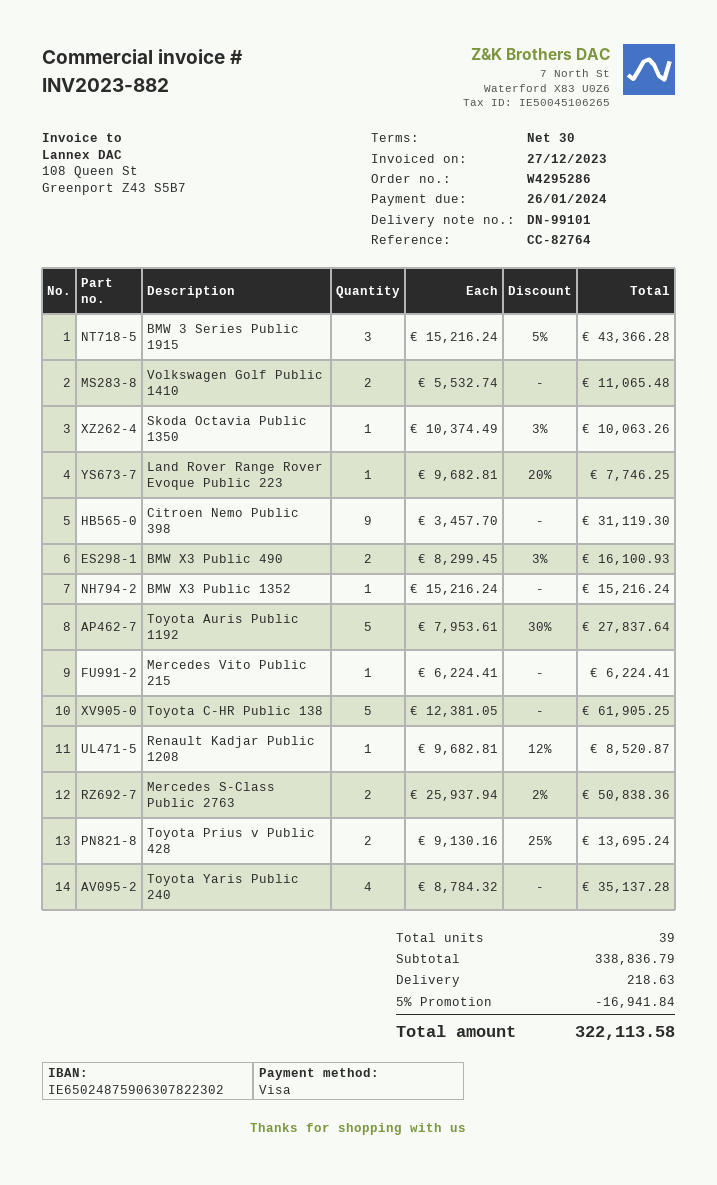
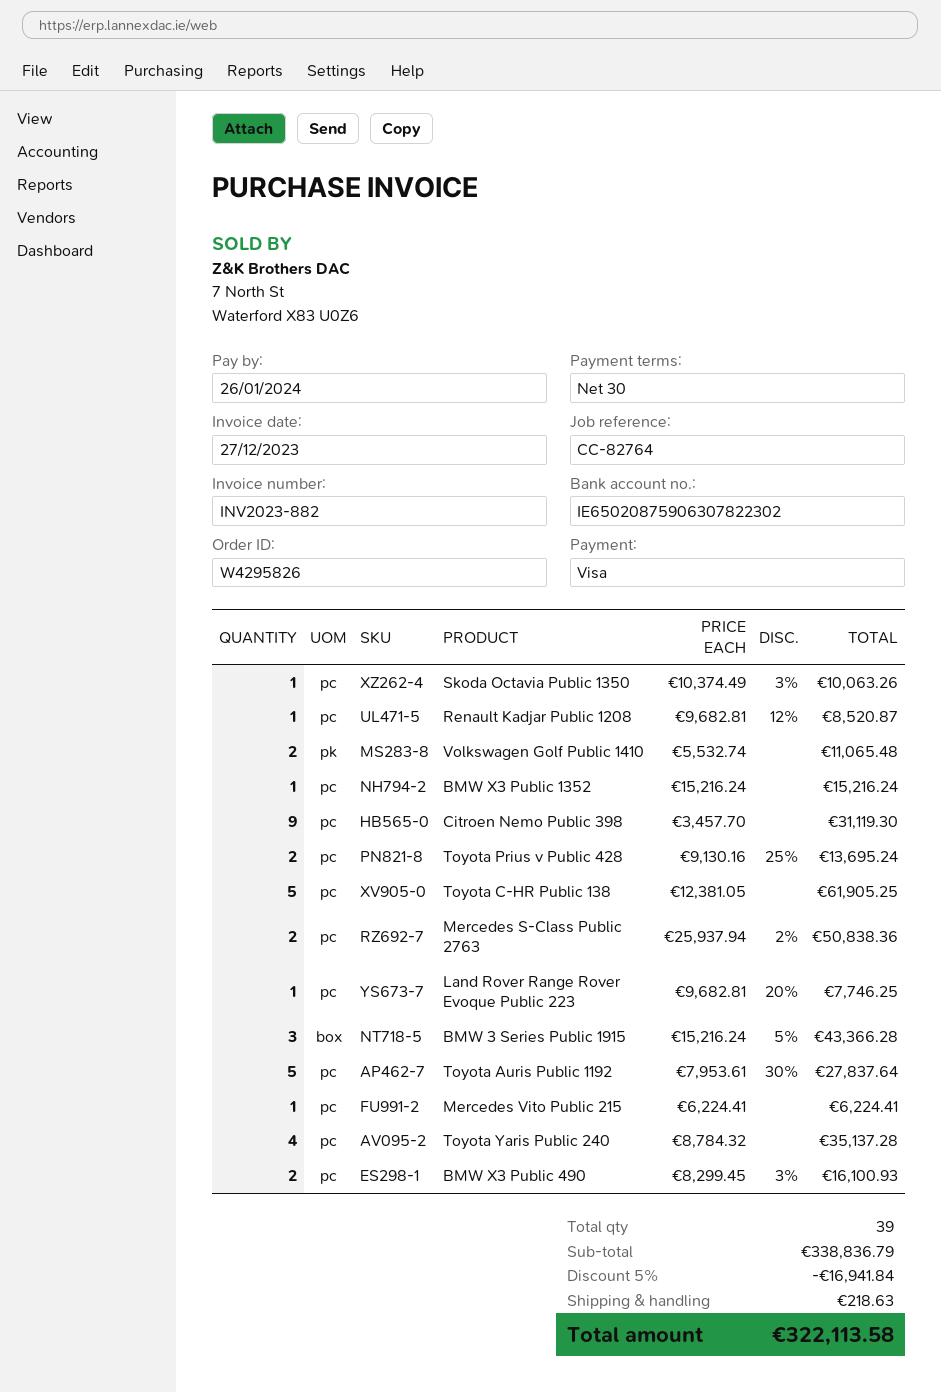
order number: W4295286 -> W4295826
bank account: IE65024875906307822302 -> IE65020875906307822302

